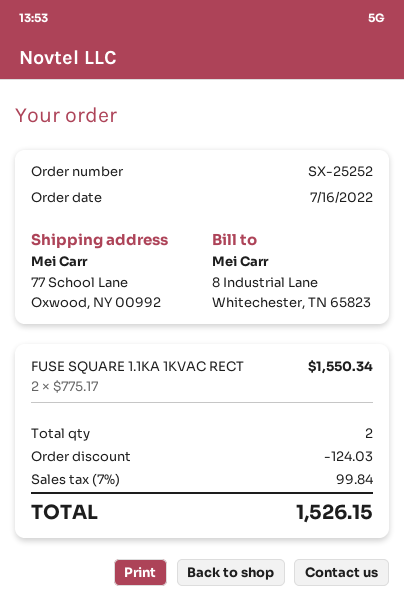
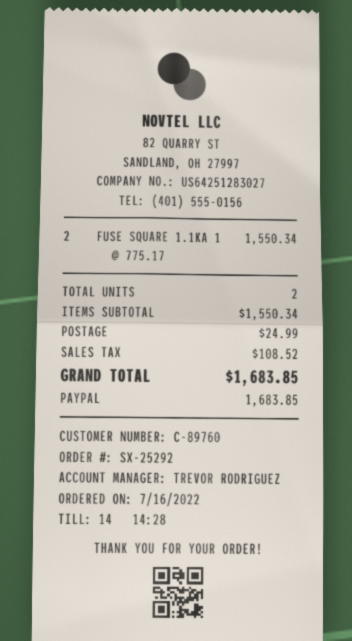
order number: SX-25252 -> SX-25292
discount: 124.03 -> none
shipping: none -> 24.99
tax: 99.84 -> 108.52
total: 1526.15 -> 1683.85

